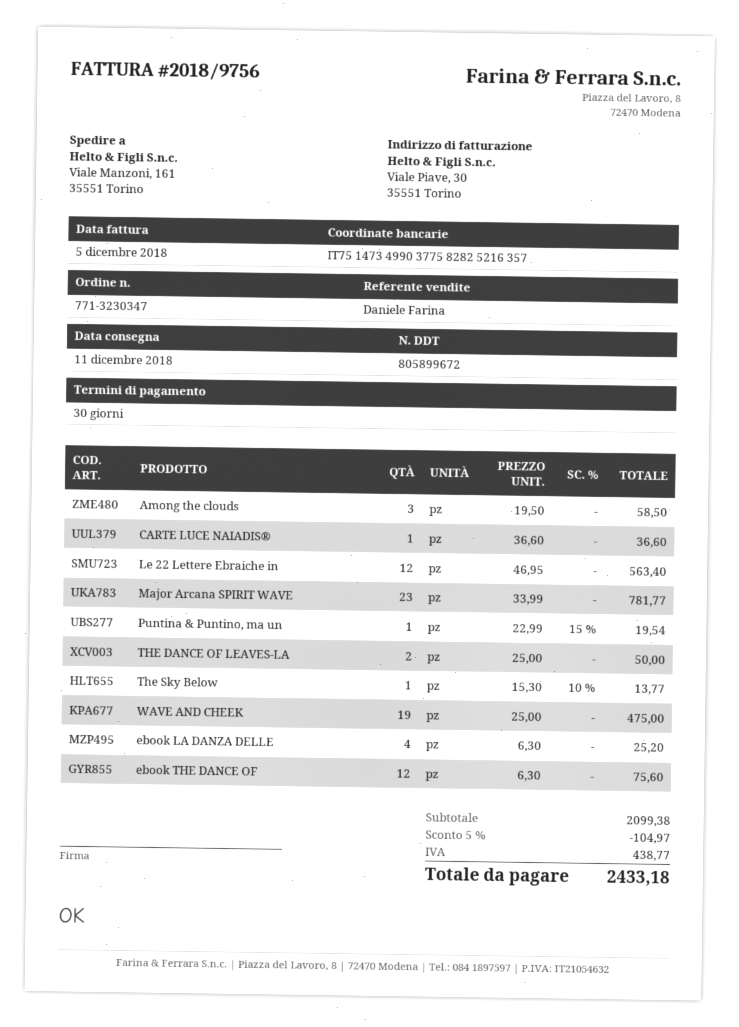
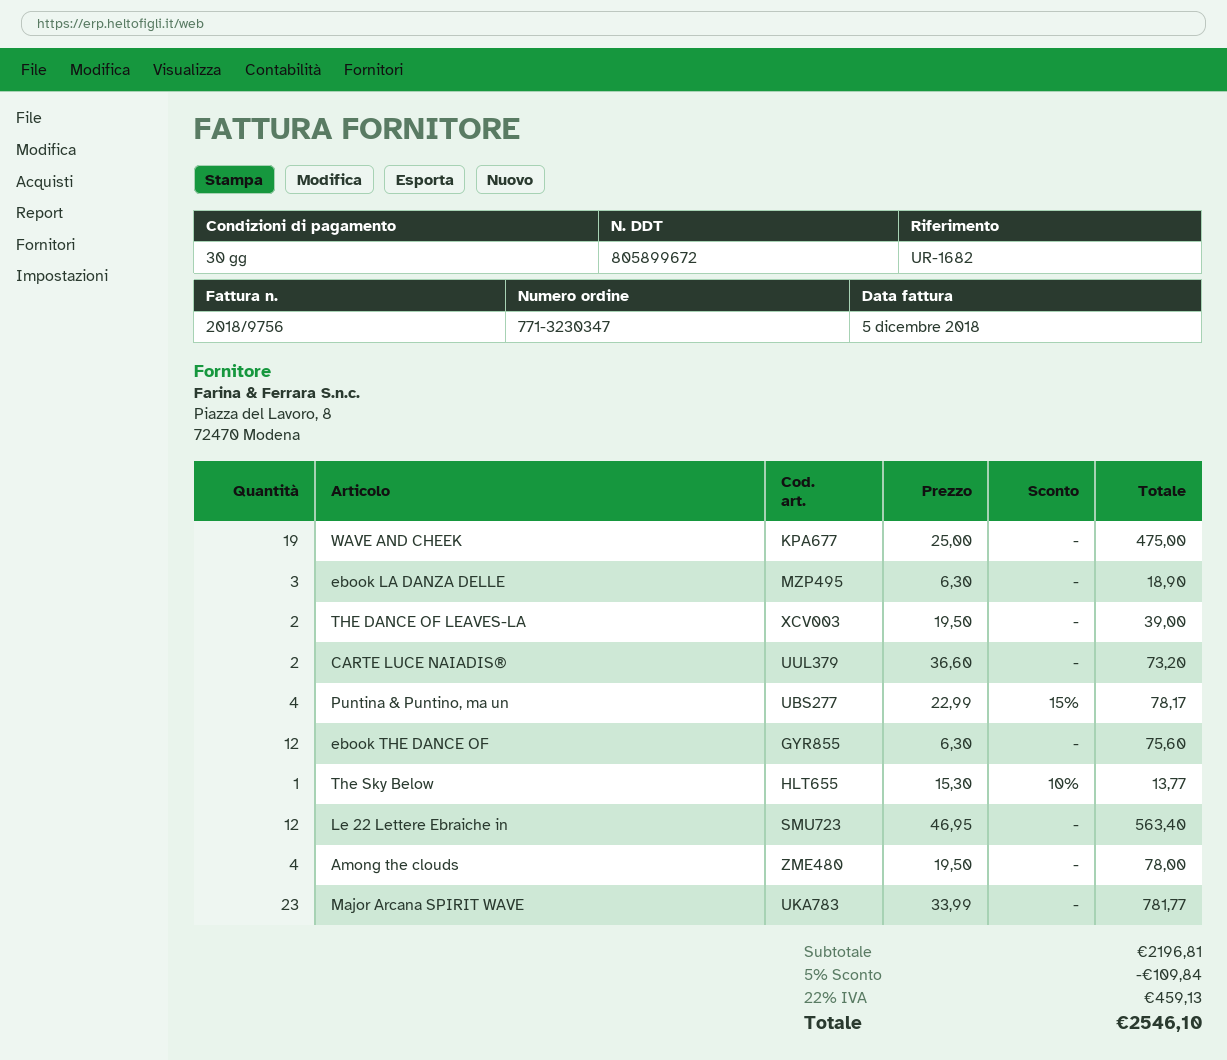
Among the clouds: 3 x 19.50 = 58.50 -> 4 x 19.50 = 78.00
CARTE LUCE NAIADIS®: 1 x 36.60 = 36.60 -> 2 x 36.60 = 73.20
Puntina & Puntino, ma un: 1 x 22.99 - 15% = 19.54 -> 4 x 22.99 - 15% = 78.17
THE DANCE OF LEAVES-LA: 2 x 25.00 = 50.00 -> 2 x 19.50 = 39.00
ebook LA DANZA DELLE: 4 x 6.30 = 25.20 -> 3 x 6.30 = 18.90
subtotal: 2099.38 -> 2196.81
discount: 5% = 104.97 -> 5% = 109.84
tax: 438.77 -> 459.13
total: 2433.18 -> 2546.10

